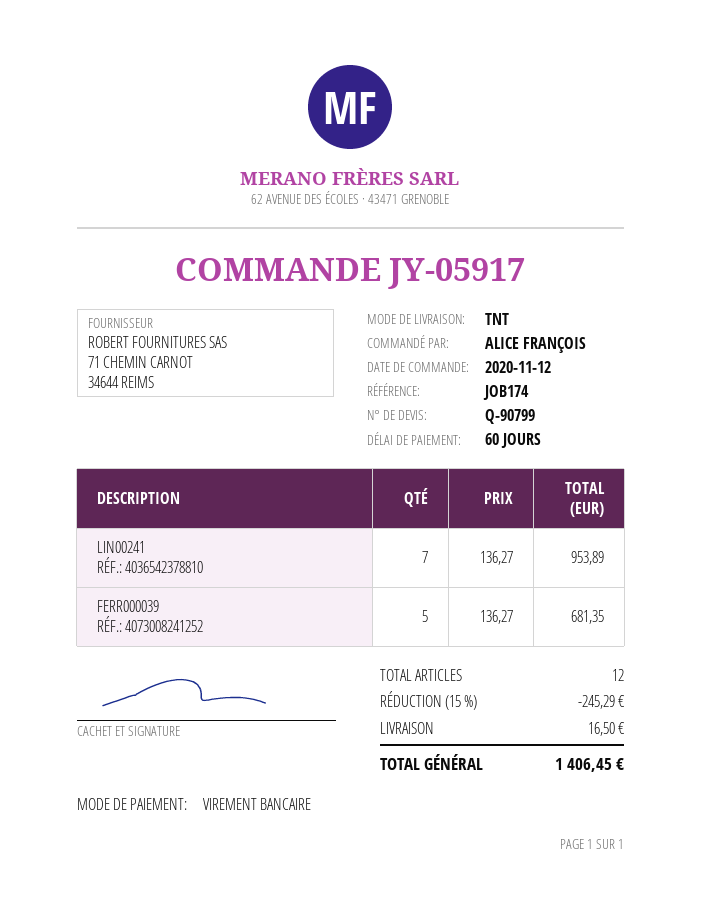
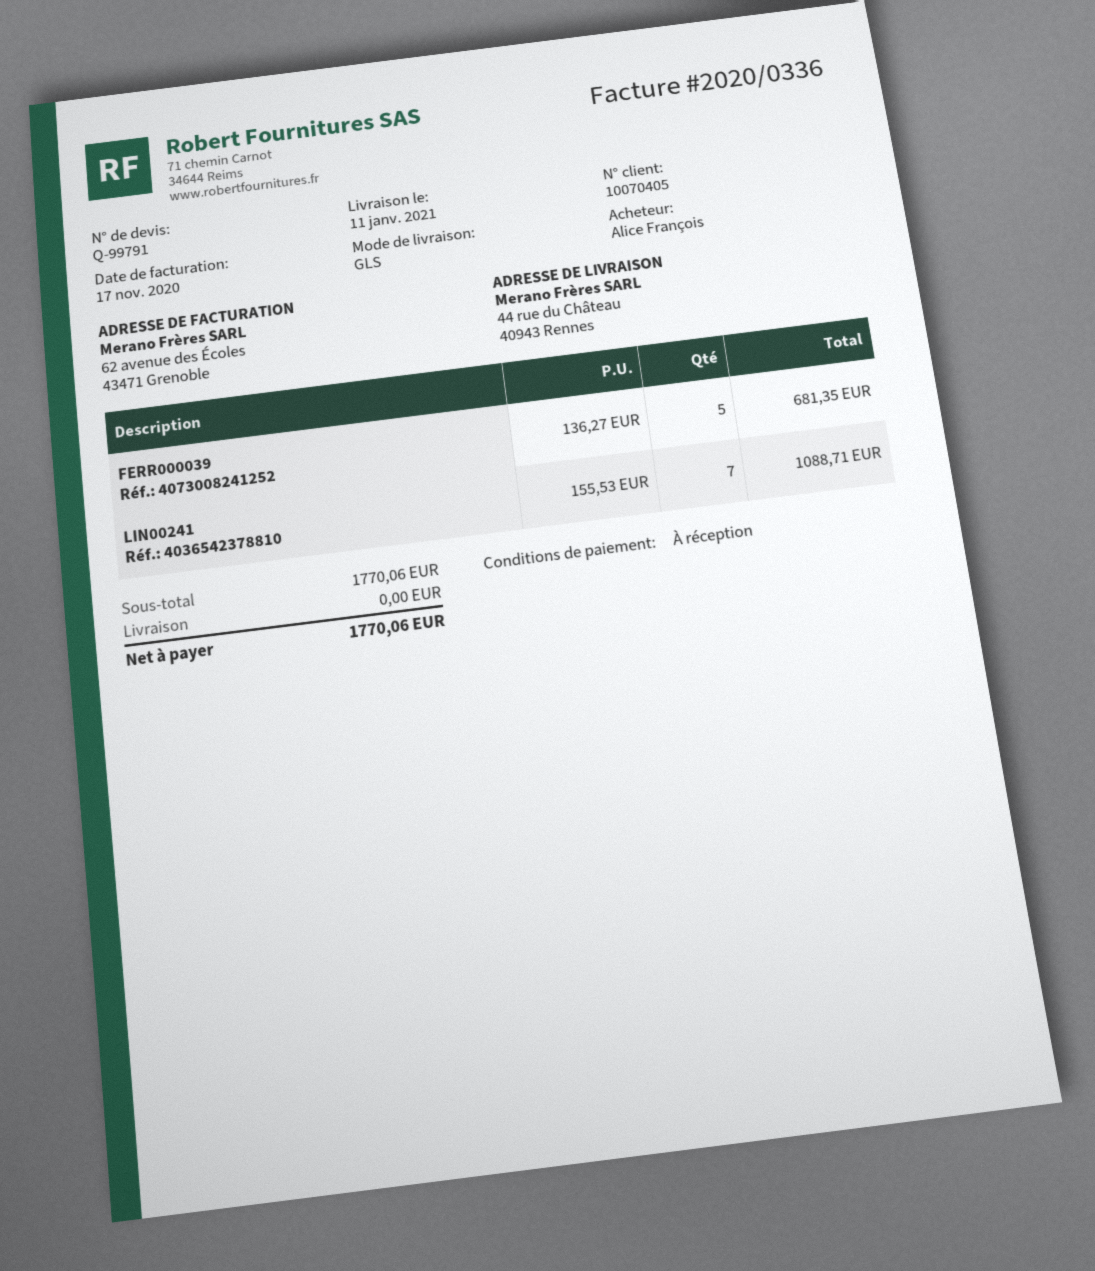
quote number: Q-90799 -> Q-99791
payment terms: 60 days -> on receipt
shipping method: TNT -> GLS
LIN00241: 7 x 136.27 = 953.89 -> 7 x 155.53 = 1088.71
discount: 15% = 245.29 -> none
shipping: 16.50 -> 0.00
total: 1406.45 -> 1770.06

